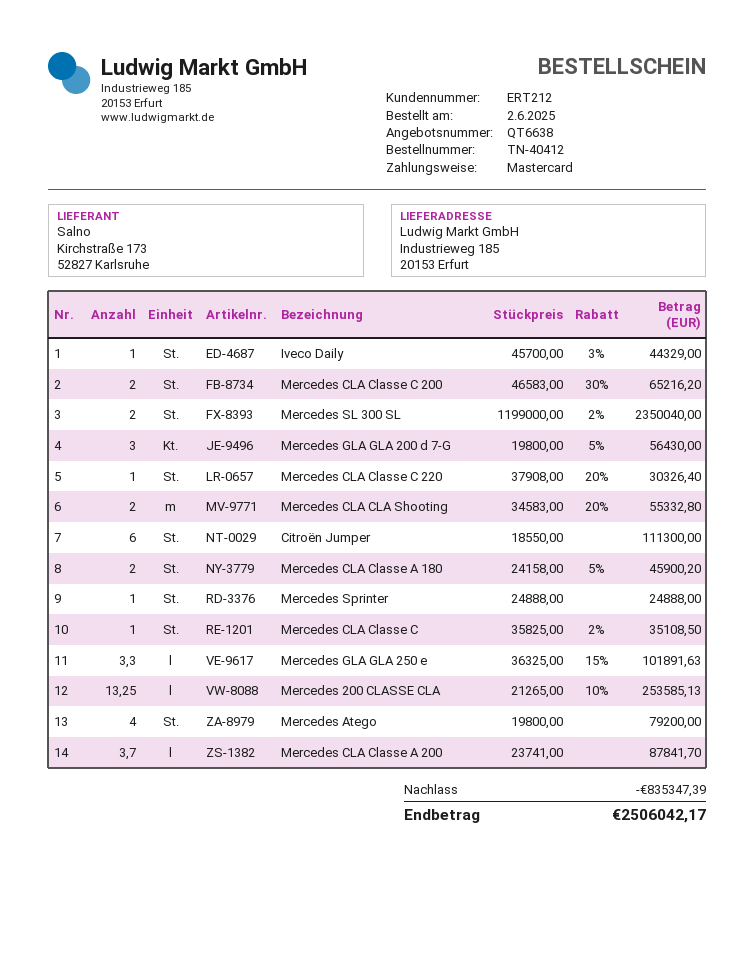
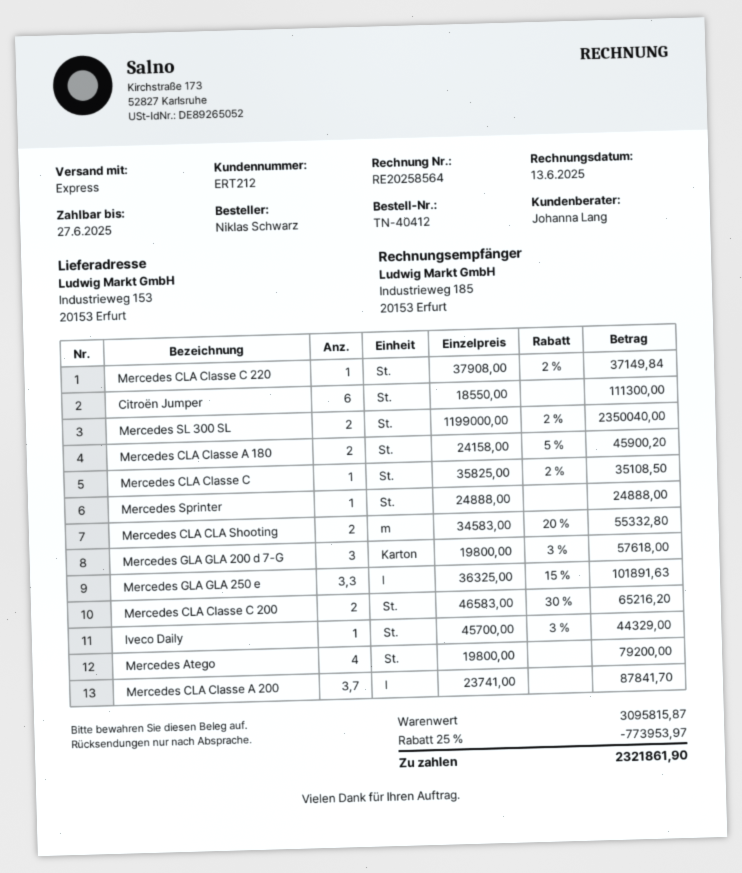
ship to: Industrieweg 185, 20153 Erfurt -> Industrieweg 153, 20153 Erfurt
Mercedes GLA GLA 200 d 7-G: 3 x 19800.00 - 5% = 56430.00 -> 3 x 19800.00 - 3% = 57618.00
Mercedes CLA Classe C 220: 1 x 37908.00 - 20% = 30326.40 -> 1 x 37908.00 - 2% = 37149.84
Mercedes 200 CLASSE CLA: 13.25 x 21265.00 - 10% = 253585.13 -> none
discount: 835347.39 -> 773953.97
total: 2506042.17 -> 2321861.90

